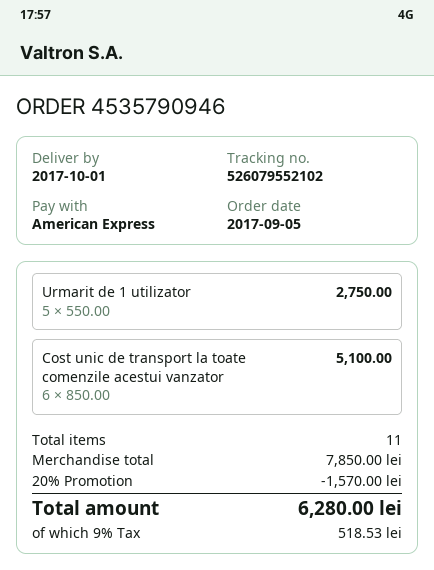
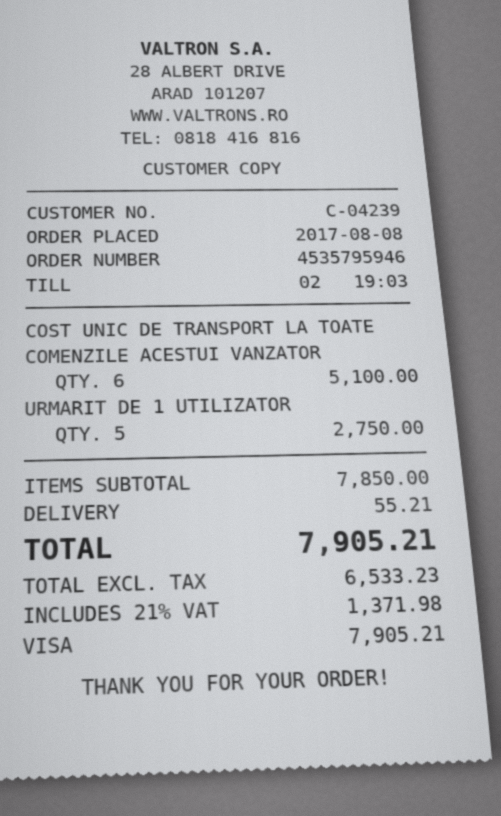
order number: 4535790946 -> 4535795946
order date: 2017-09-05 -> 2017-08-08
payment method: American Express -> Visa
discount: 20% = 1570.00 -> none
shipping: none -> 55.21
tax: 9% = 518.53 -> 21% = 1371.98
total: 6280.00 -> 7905.21

